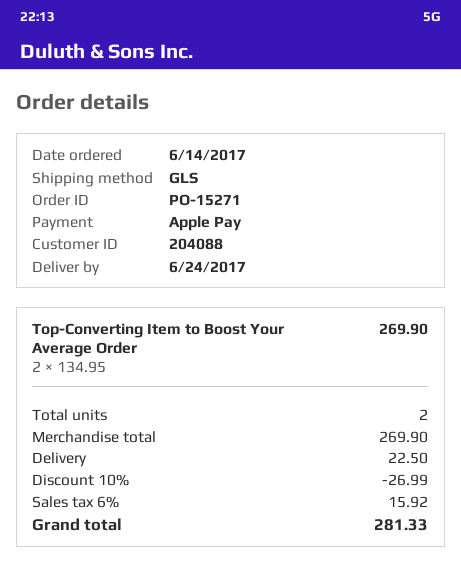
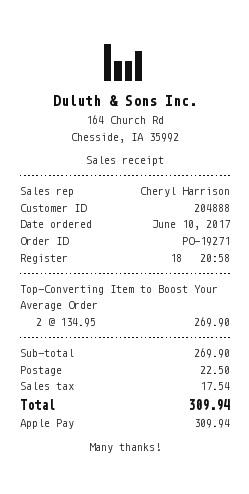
order number: PO-15271 -> PO-19271
order date: 2017-06-14 -> 2017-06-10
customer number: 204088 -> 204888
discount: 10% = 26.99 -> none
tax: 15.92 -> 17.54
total: 281.33 -> 309.94

